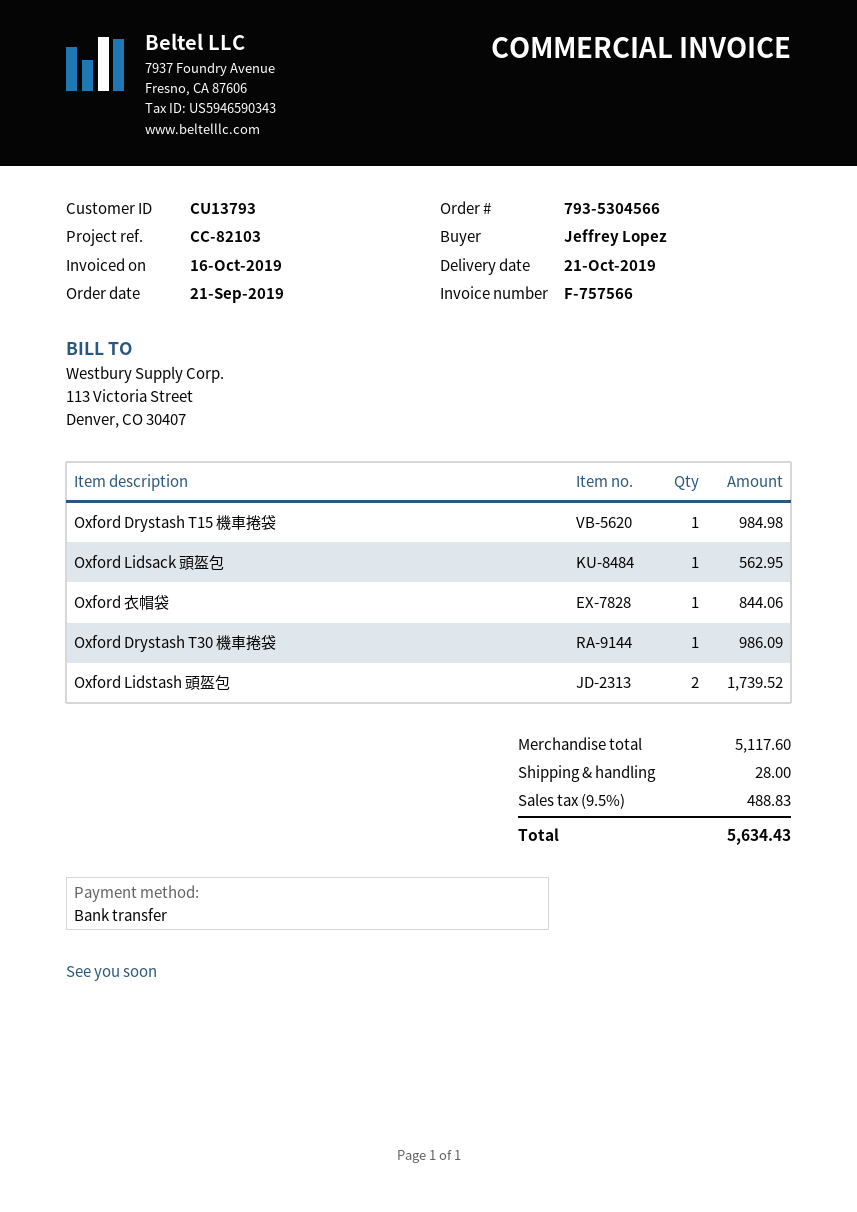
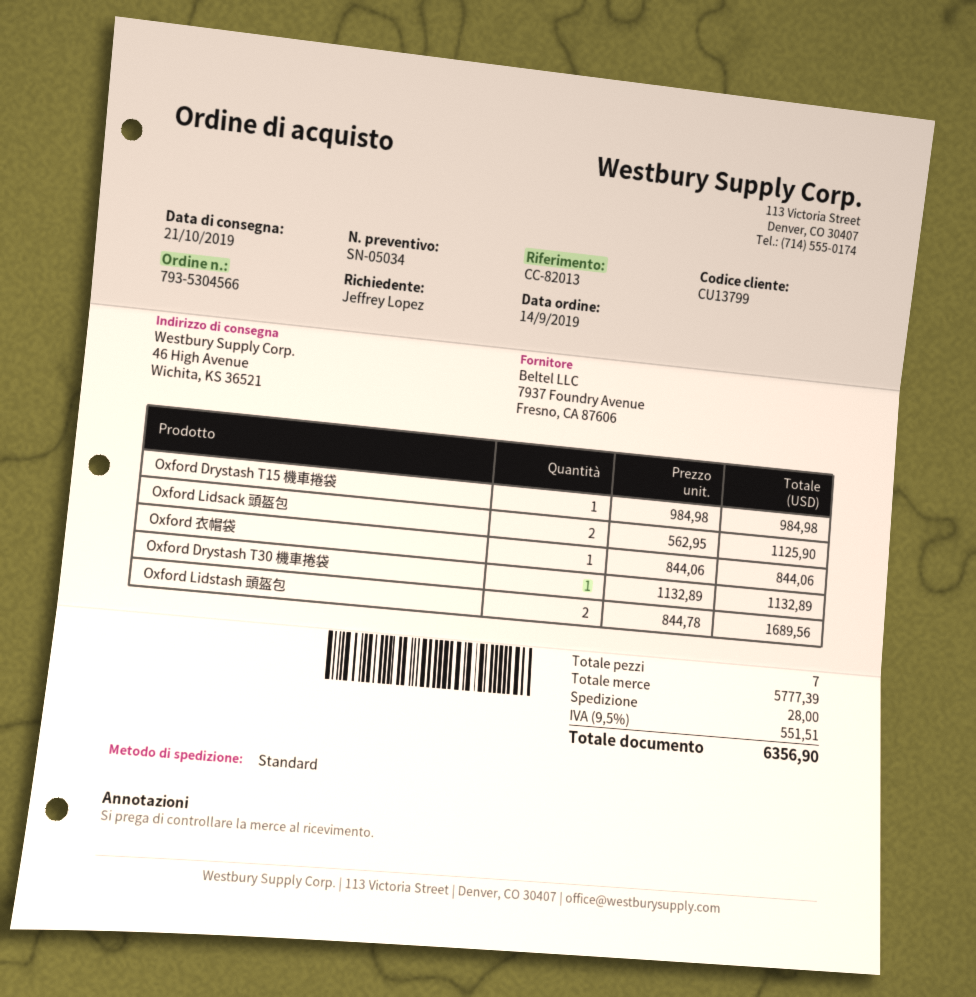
order date: 2019-09-21 -> 2019-09-14
customer number: CU13793 -> CU13799
reference: CC-82103 -> CC-82013
Oxford Lidsack 頭盔包: 1 for 562.95 -> 2 for 1125.90
Oxford Drystash T30 機車捲袋: 1 for 986.09 -> 1 for 1132.89
Oxford Lidstash 頭盔包: 2 for 1739.52 -> 2 for 1689.56
subtotal: 5117.60 -> 5777.39
tax: 9.5% = 488.83 -> 9.5% = 551.51
total: 5634.43 -> 6356.90

